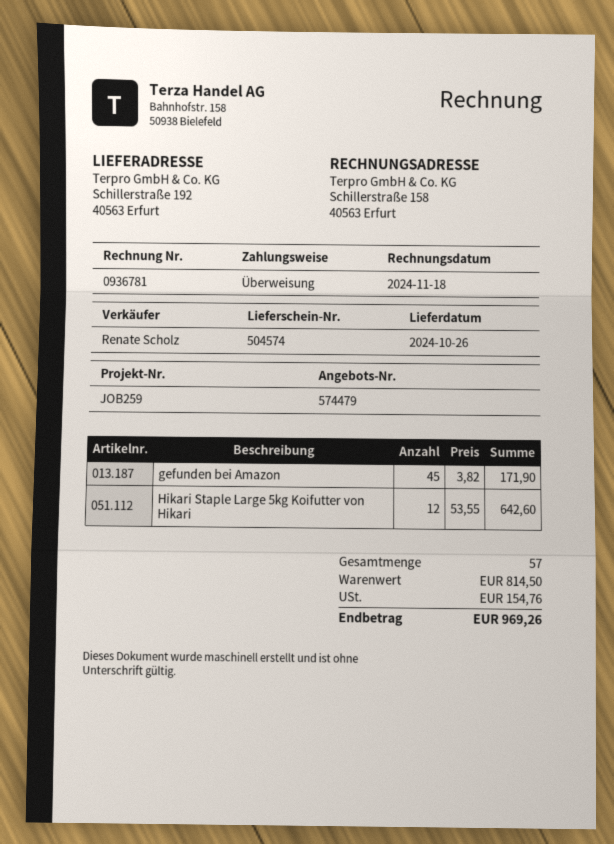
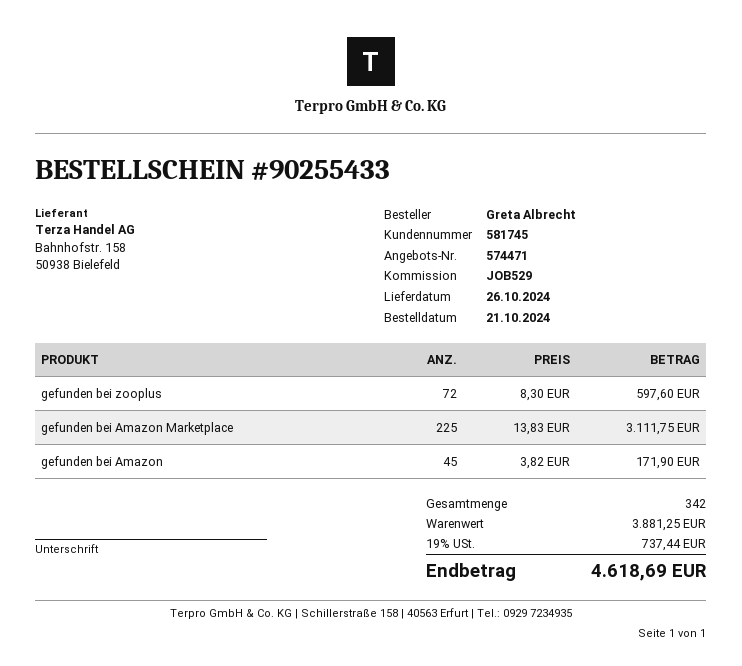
quote number: 574479 -> 574471
reference: JOB259 -> JOB529
Hikari Staple Large 5kg Koifutter von Hikari: 12 x 53.55 = 642.60 -> none
gefunden bei zooplus: none -> 72 x 8.30 = 597.60
gefunden bei Amazon Marketplace: none -> 225 x 13.83 = 3111.75
total quantity: 57 -> 342
subtotal: 814.50 -> 3881.25
tax: 154.76 -> 737.44
total: 969.26 -> 4618.69

